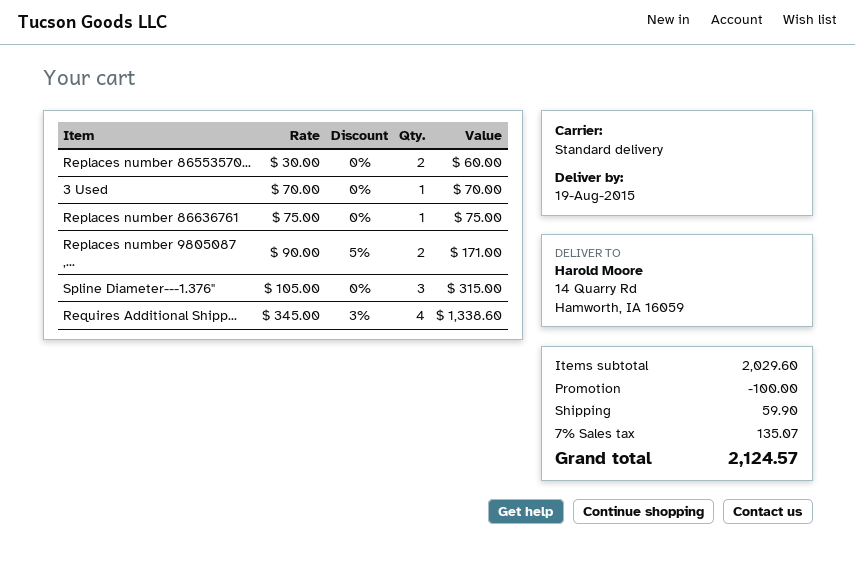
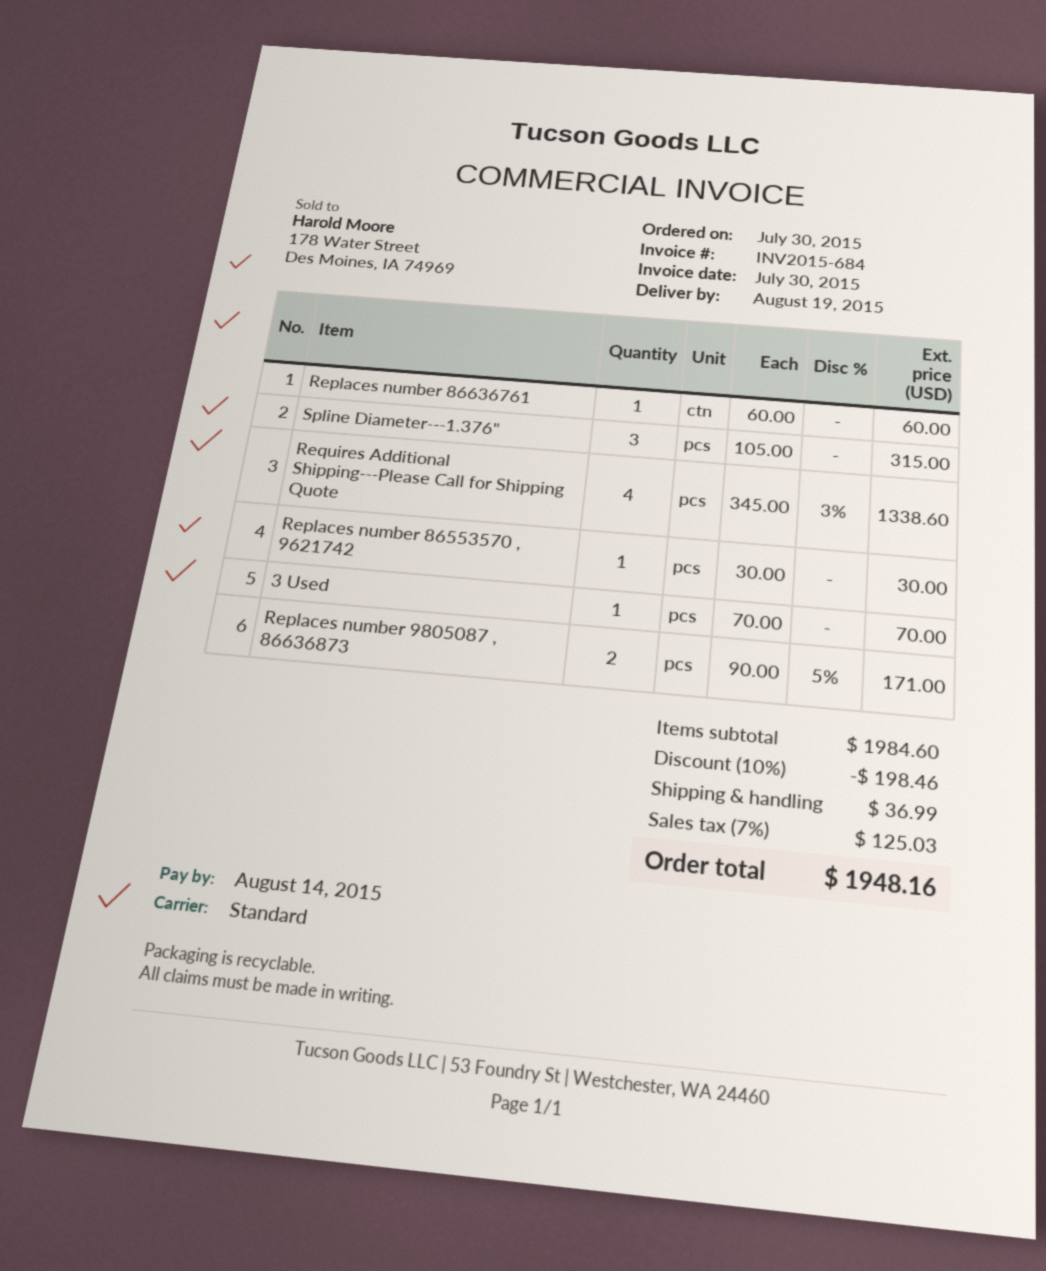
Replaces number 86553570...: 2 x 30.00 = 60.00 -> 1 x 30.00 = 30.00
Replaces number 86636761: 1 x 75.00 = 75.00 -> 1 x 60.00 = 60.00
subtotal: 2029.60 -> 1984.60
discount: 100.00 -> 198.46
shipping: 59.90 -> 36.99
tax: 7% = 135.07 -> 7% = 125.03
total: 2124.57 -> 1948.16

